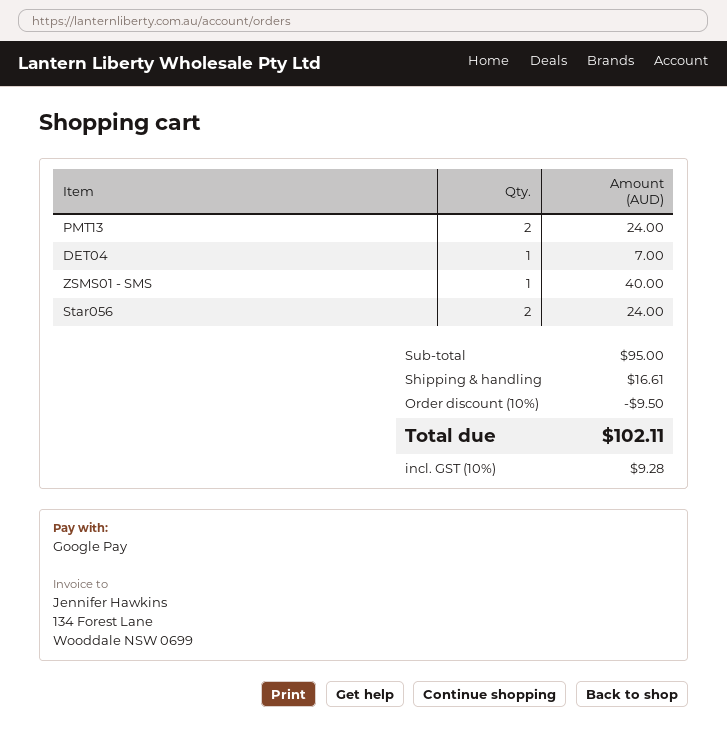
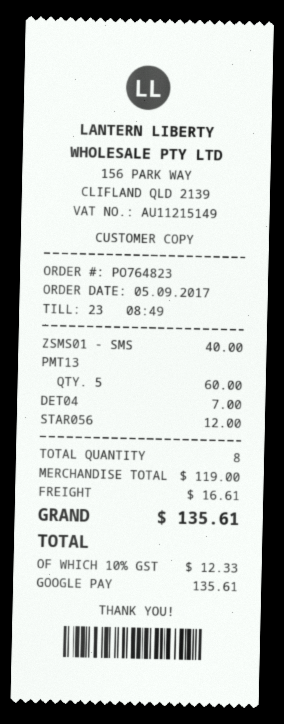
PMT13: 2 for 24.00 -> 5 for 60.00
Star056: 2 for 24.00 -> 1 for 12.00
subtotal: 95.00 -> 119.00
discount: 10% = 9.50 -> none
tax: 10% = 9.28 -> 10% = 12.33
total: 102.11 -> 135.61

